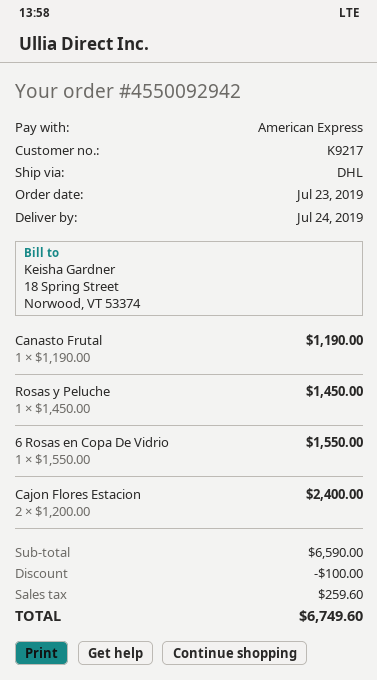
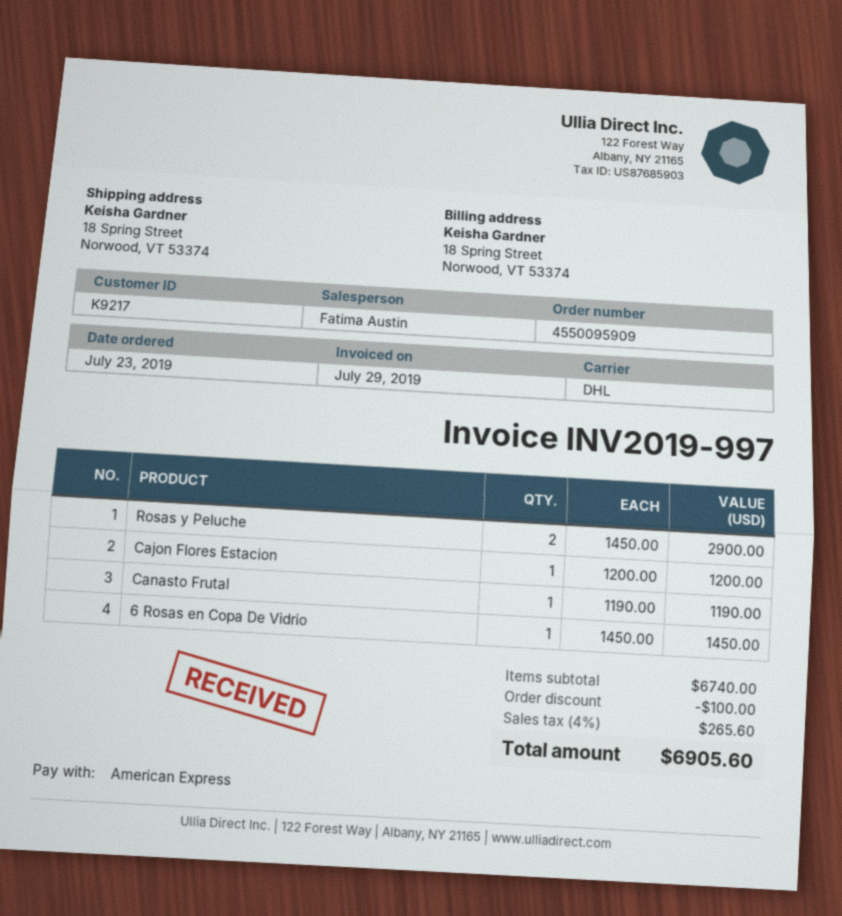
order number: 4550092942 -> 4550095909
Rosas y Peluche: 1 x 1450.00 = 1450.00 -> 2 x 1450.00 = 2900.00
6 Rosas en Copa De Vidrio: 1 x 1550.00 = 1550.00 -> 1 x 1450.00 = 1450.00
Cajon Flores Estacion: 2 x 1200.00 = 2400.00 -> 1 x 1200.00 = 1200.00
subtotal: 6590.00 -> 6740.00
tax: 259.60 -> 265.60
total: 6749.60 -> 6905.60

